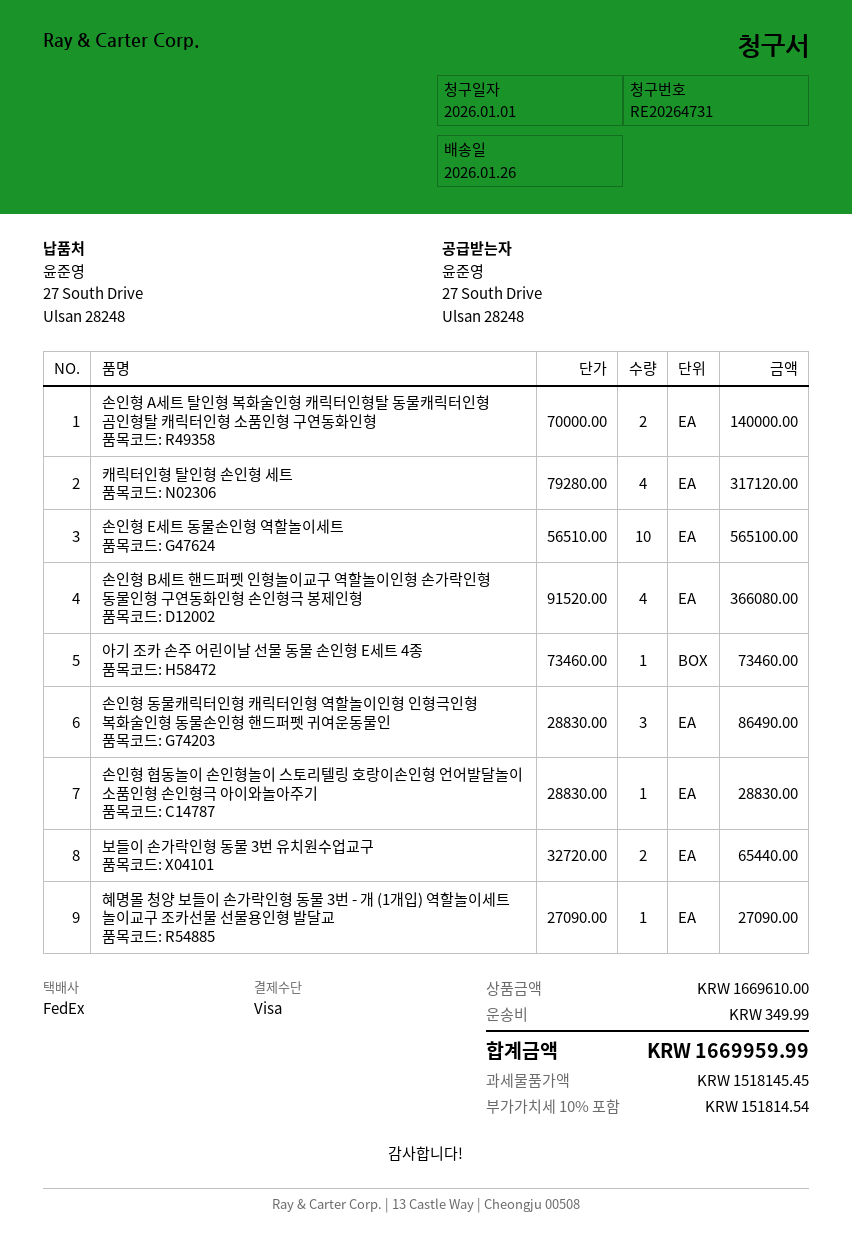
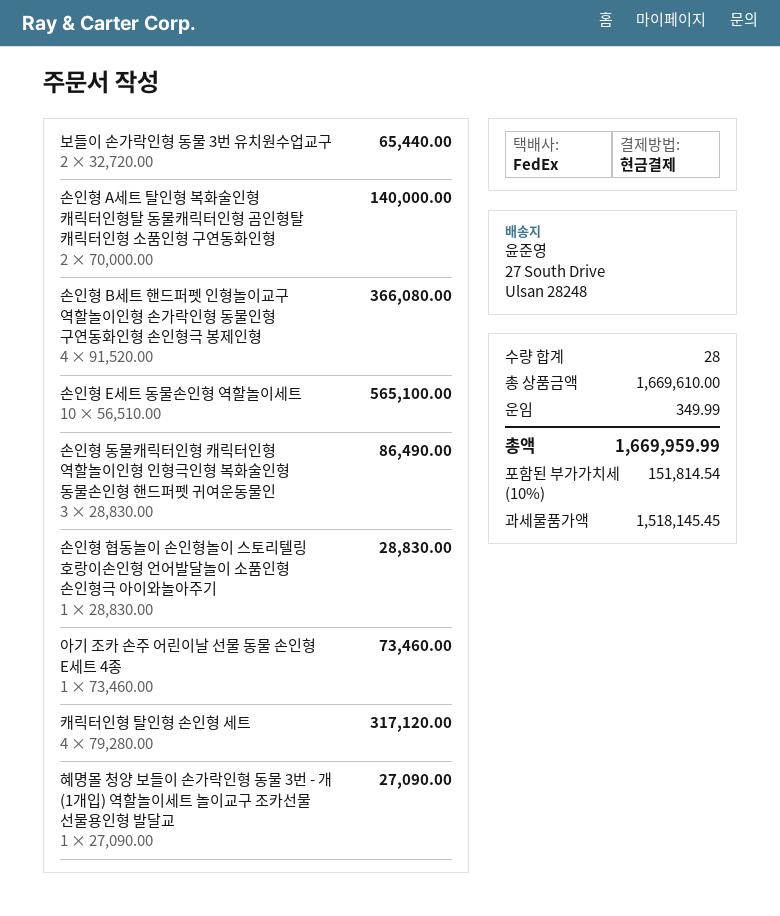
payment method: Visa -> cash

